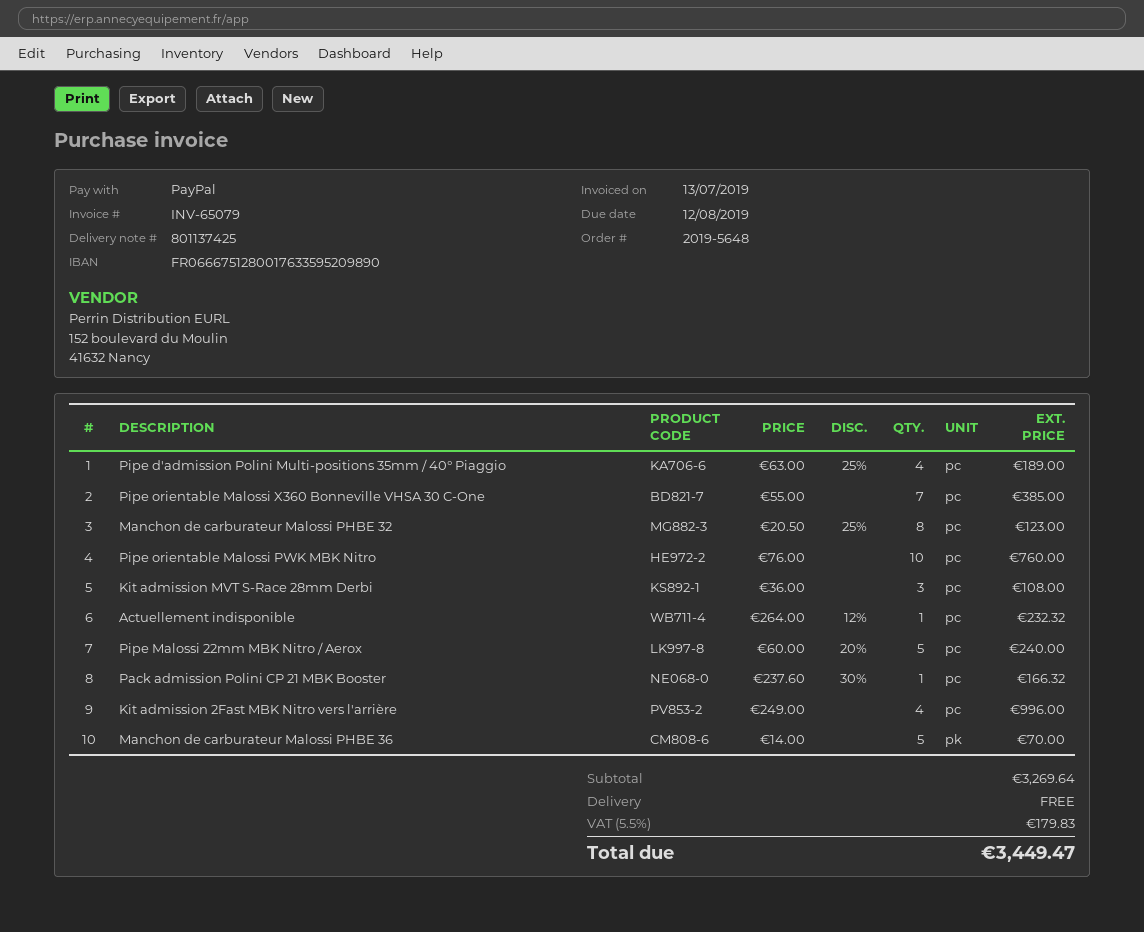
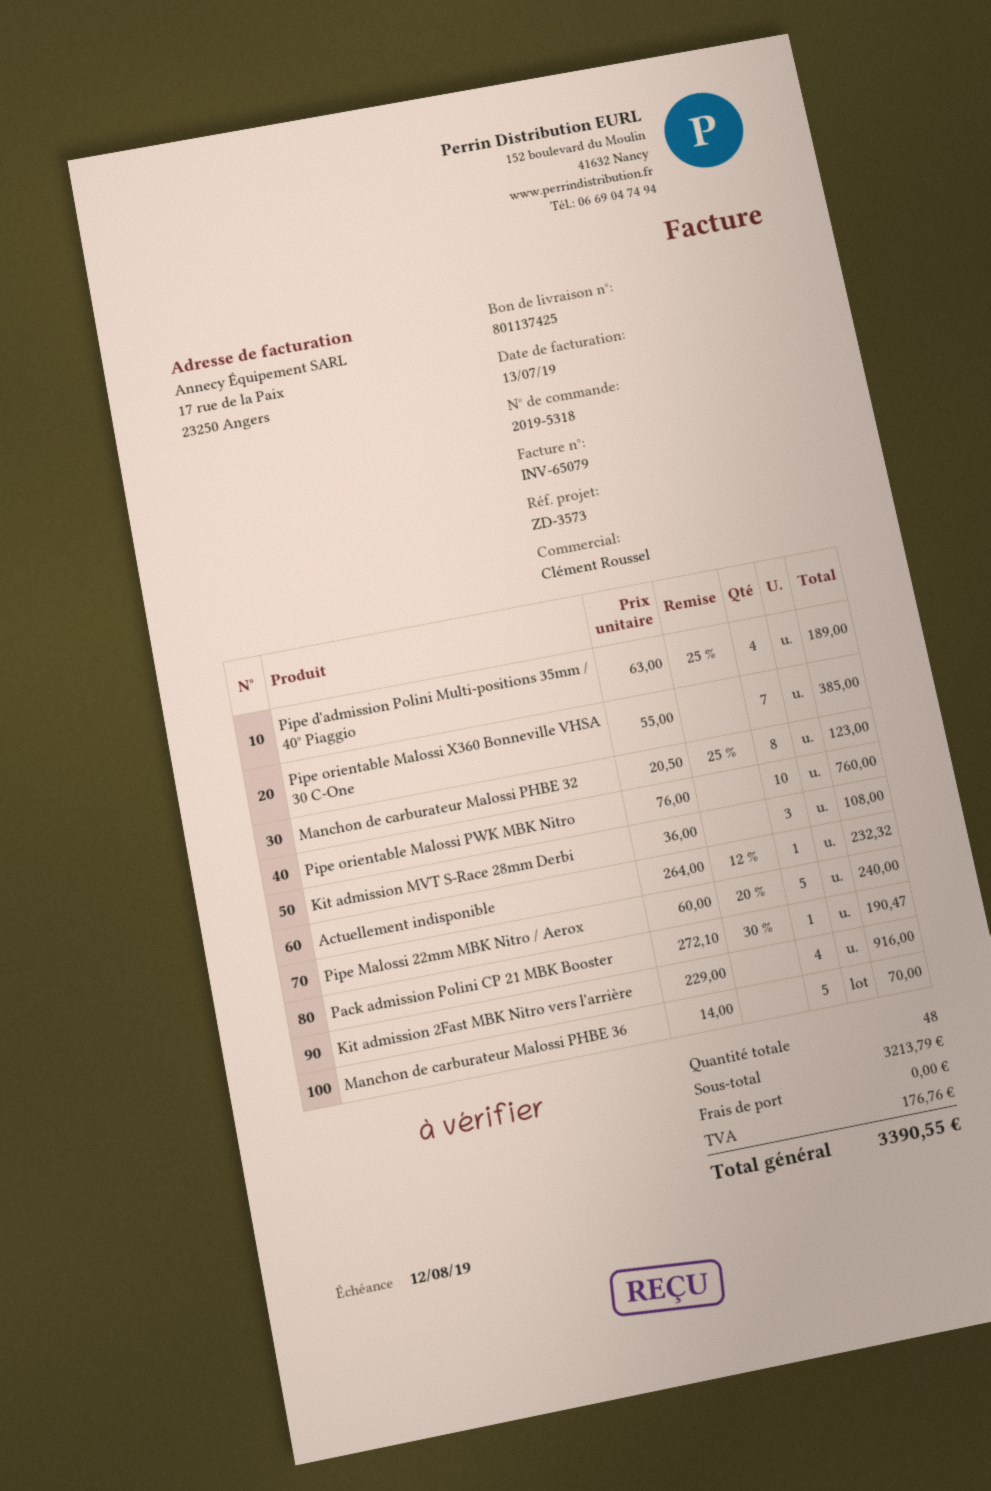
order number: 2019-5648 -> 2019-5318
Pack admission Polini CP 21 MBK Booster: 1 x 237.60 - 30% = 166.32 -> 1 x 272.10 - 30% = 190.47
Kit admission 2Fast MBK Nitro vers l'arrière: 4 x 249.00 = 996.00 -> 4 x 229.00 = 916.00
subtotal: 3269.64 -> 3213.79
tax: 179.83 -> 176.76
total: 3449.47 -> 3390.55

